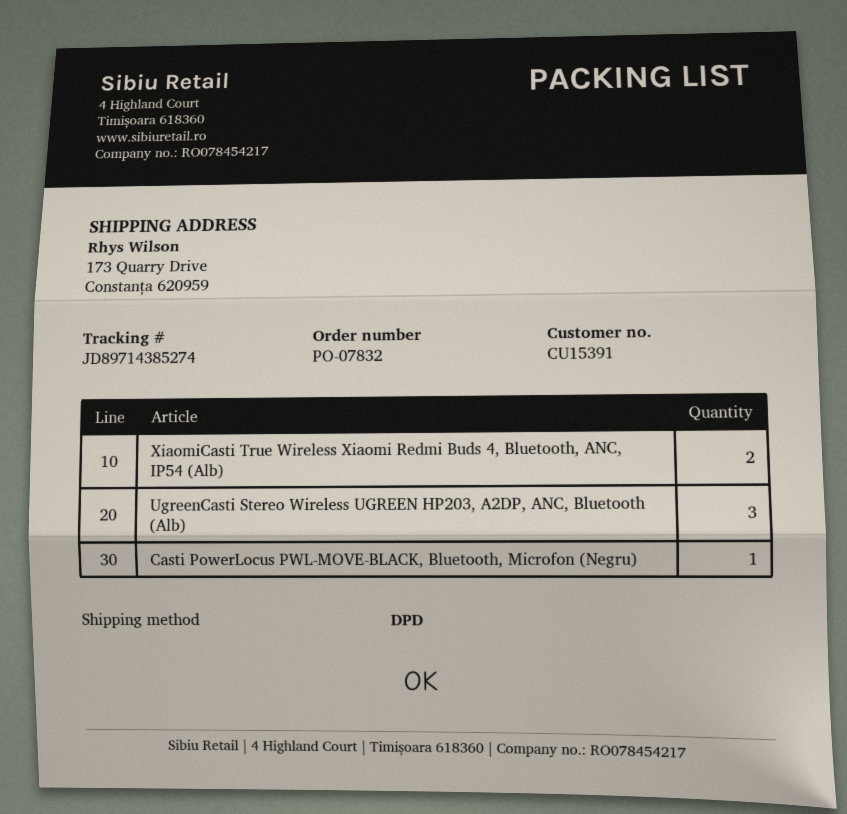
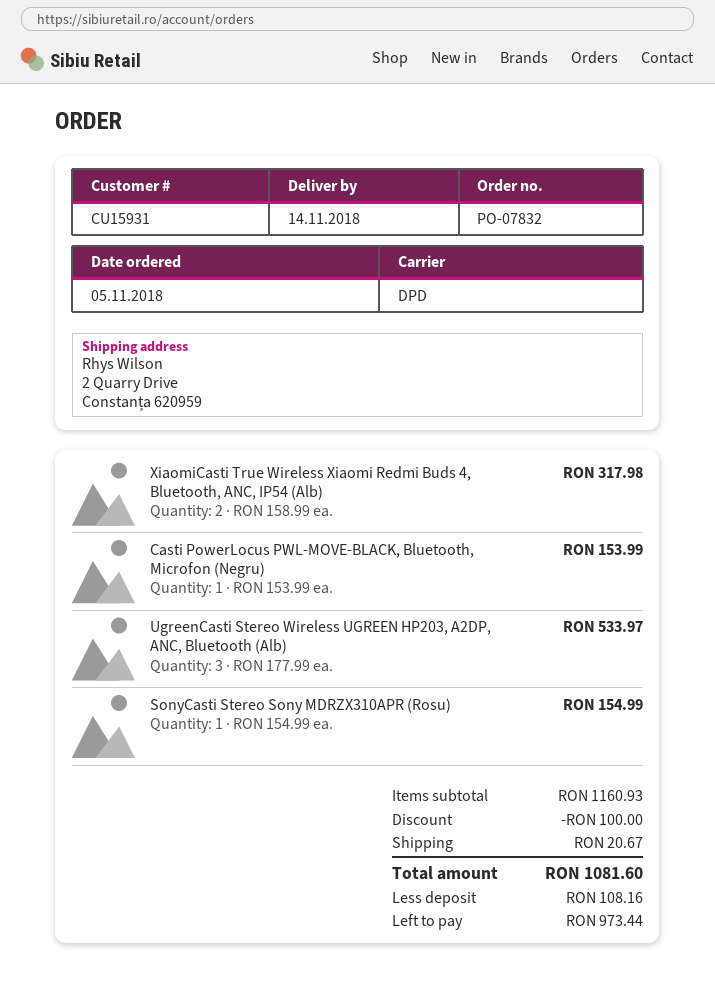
customer number: CU15391 -> CU15931
ship to: 173 Quarry Drive, Constanța 620959 -> 2 Quarry Drive, Constanța 620959
SonyCasti Stereo Sony MDRZX310APR (Rosu): none -> 1

